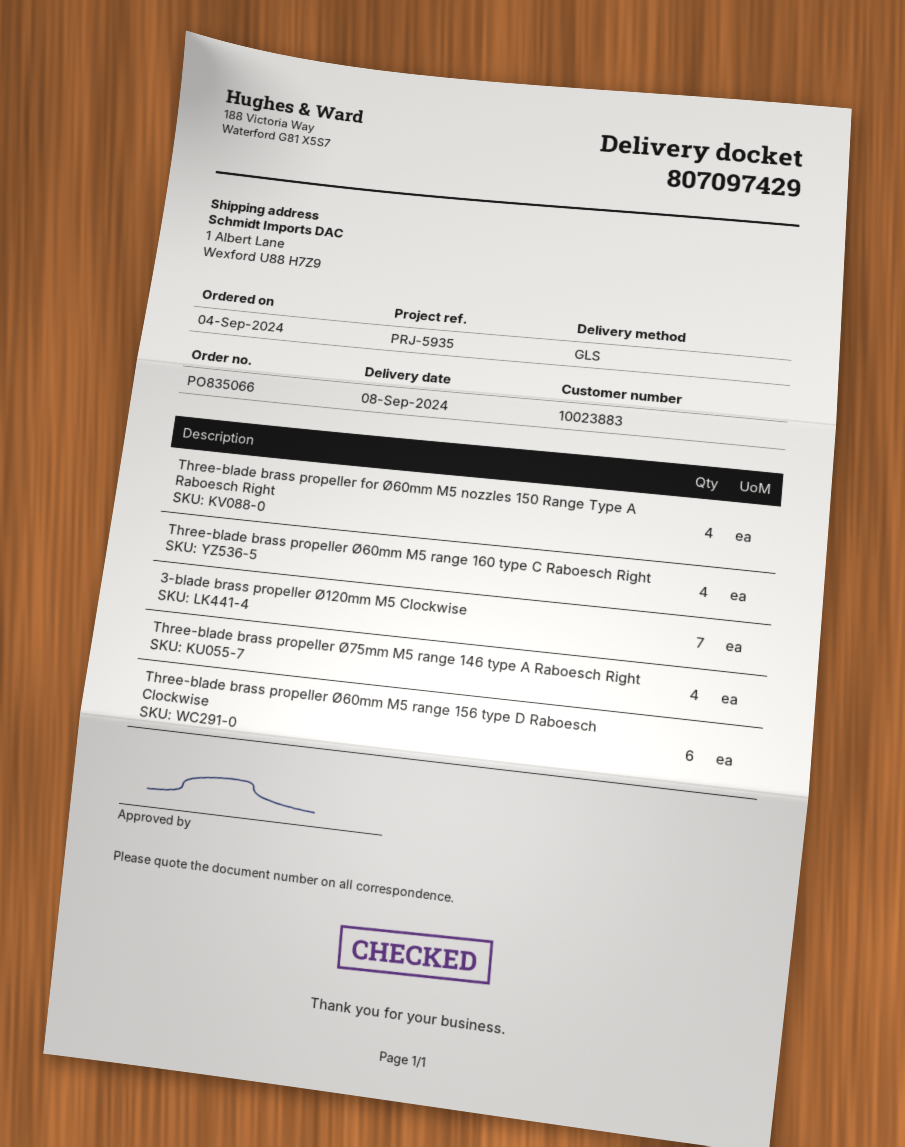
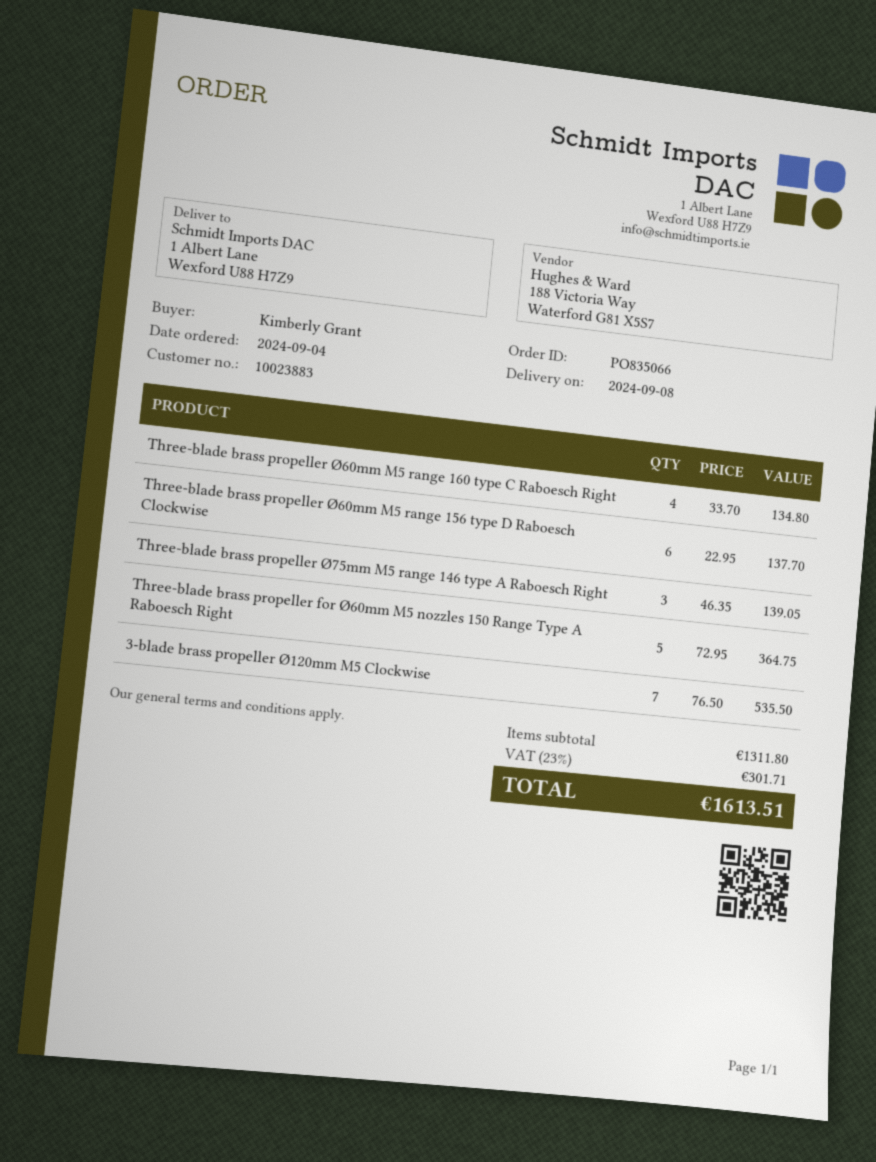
Three-blade brass propeller for Ø60mm M5 nozzles 150 Range Type A Raboesch Right: 4 -> 5
Three-blade brass propeller Ø75mm M5 range 146 type A Raboesch Right: 4 -> 3

